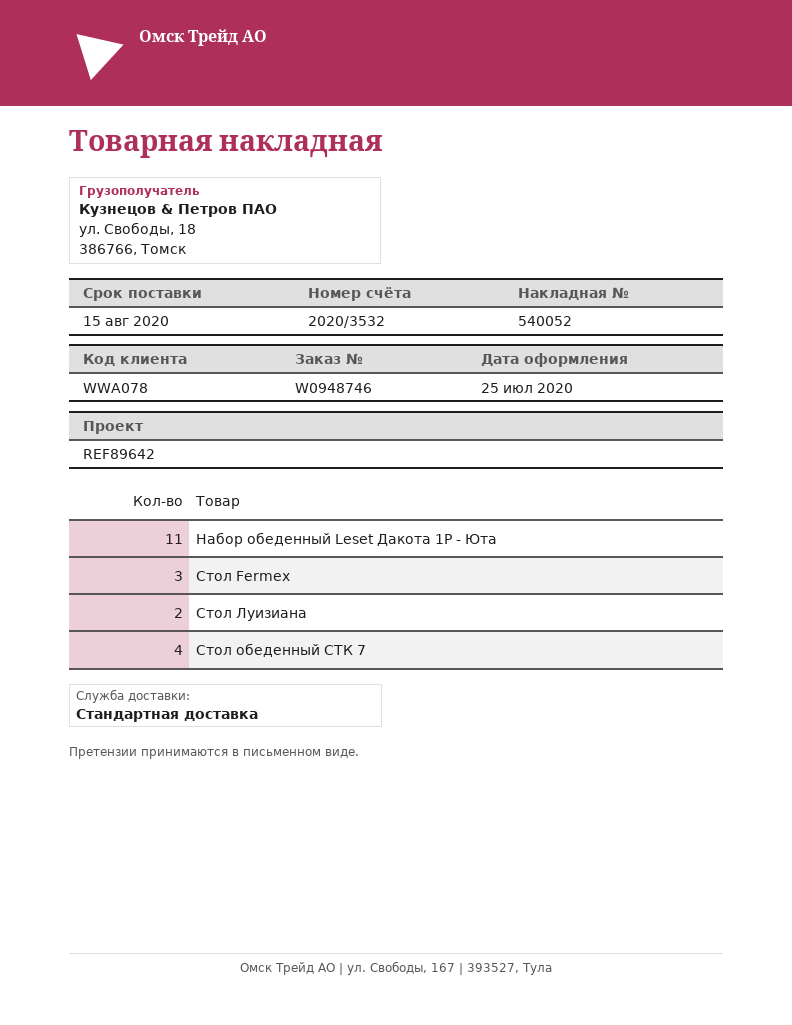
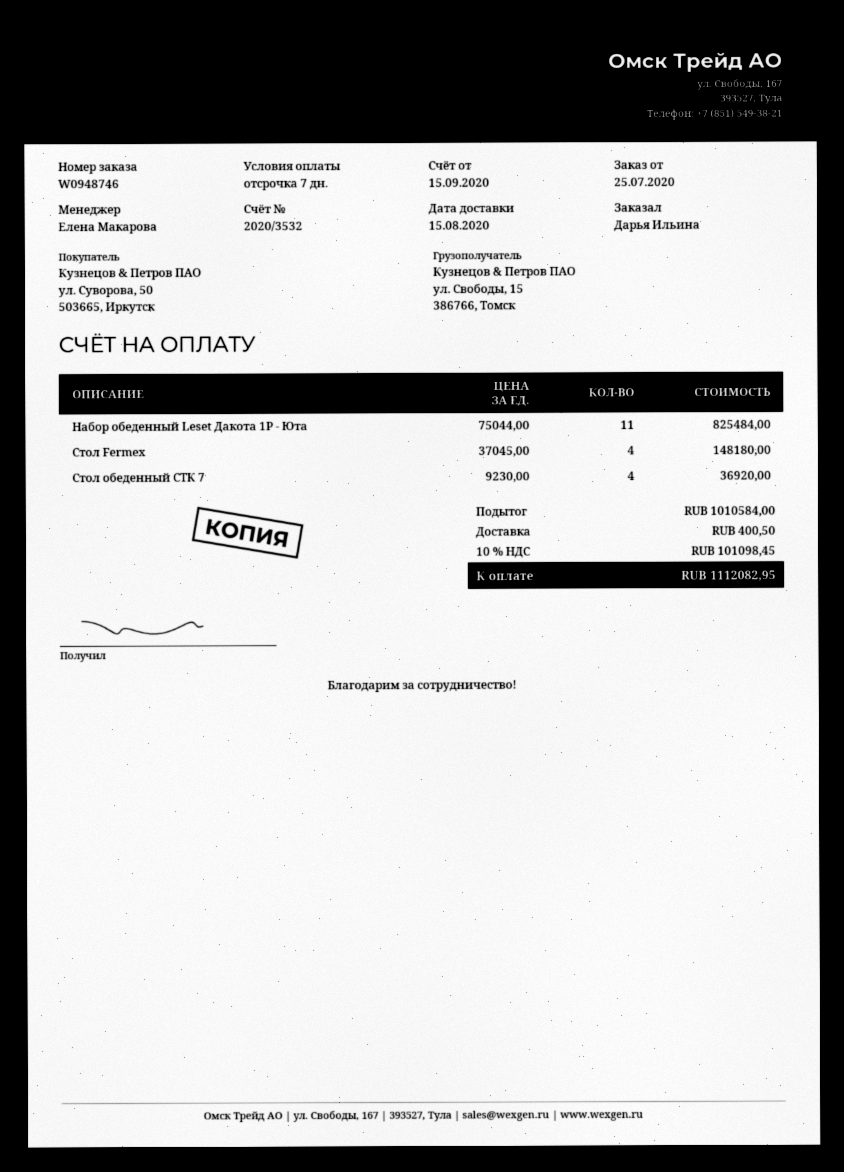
ship to: ул. Свободы, 18, 386766, Томск -> ул. Свободы, 15, 386766, Томск
Стол Fermex: 3 -> 4
Стол Луизиана: 2 -> none

